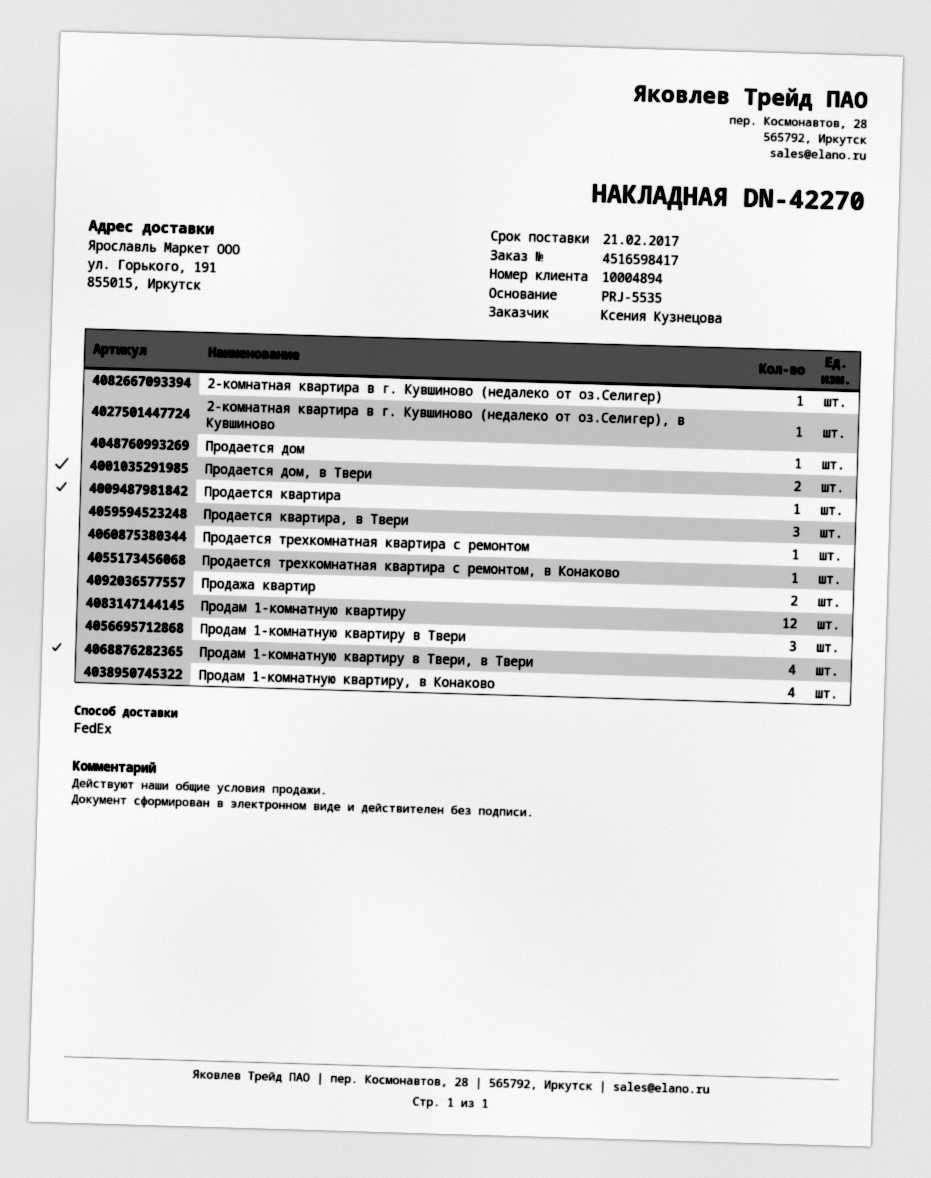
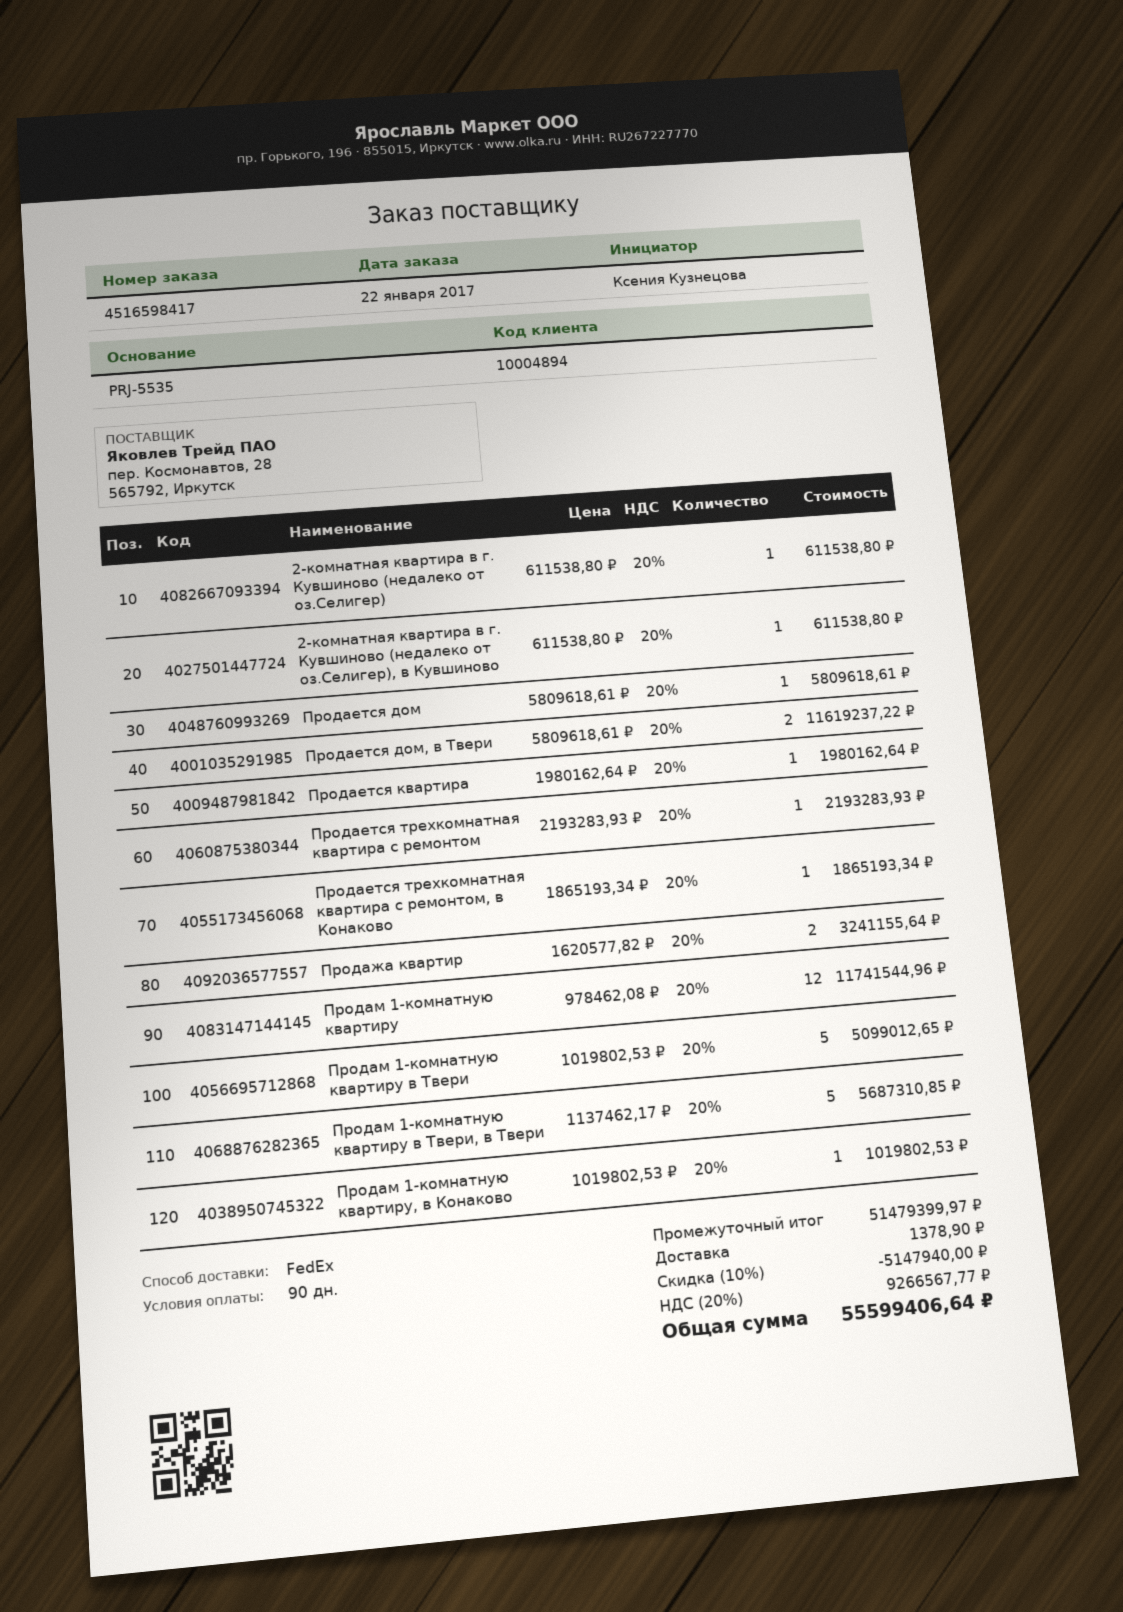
Продается квартира, в Твери: 3 -> none
Продам 1-комнатную квартиру в Твери: 3 -> 5
Продам 1-комнатную квартиру в Твери, в Твери: 4 -> 5
Продам 1-комнатную квартиру, в Конаково: 4 -> 1

